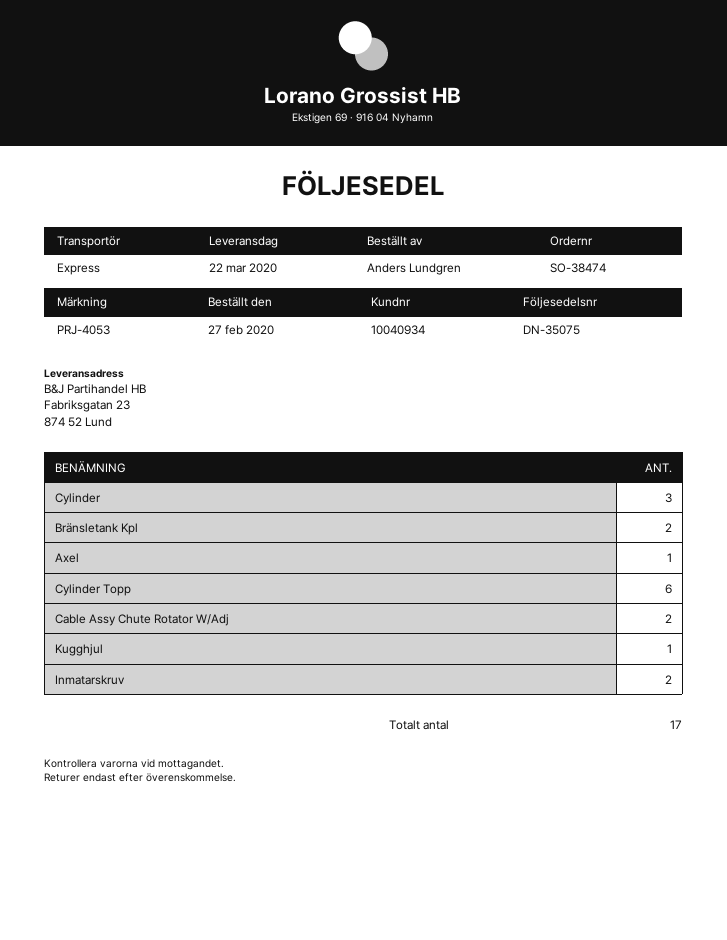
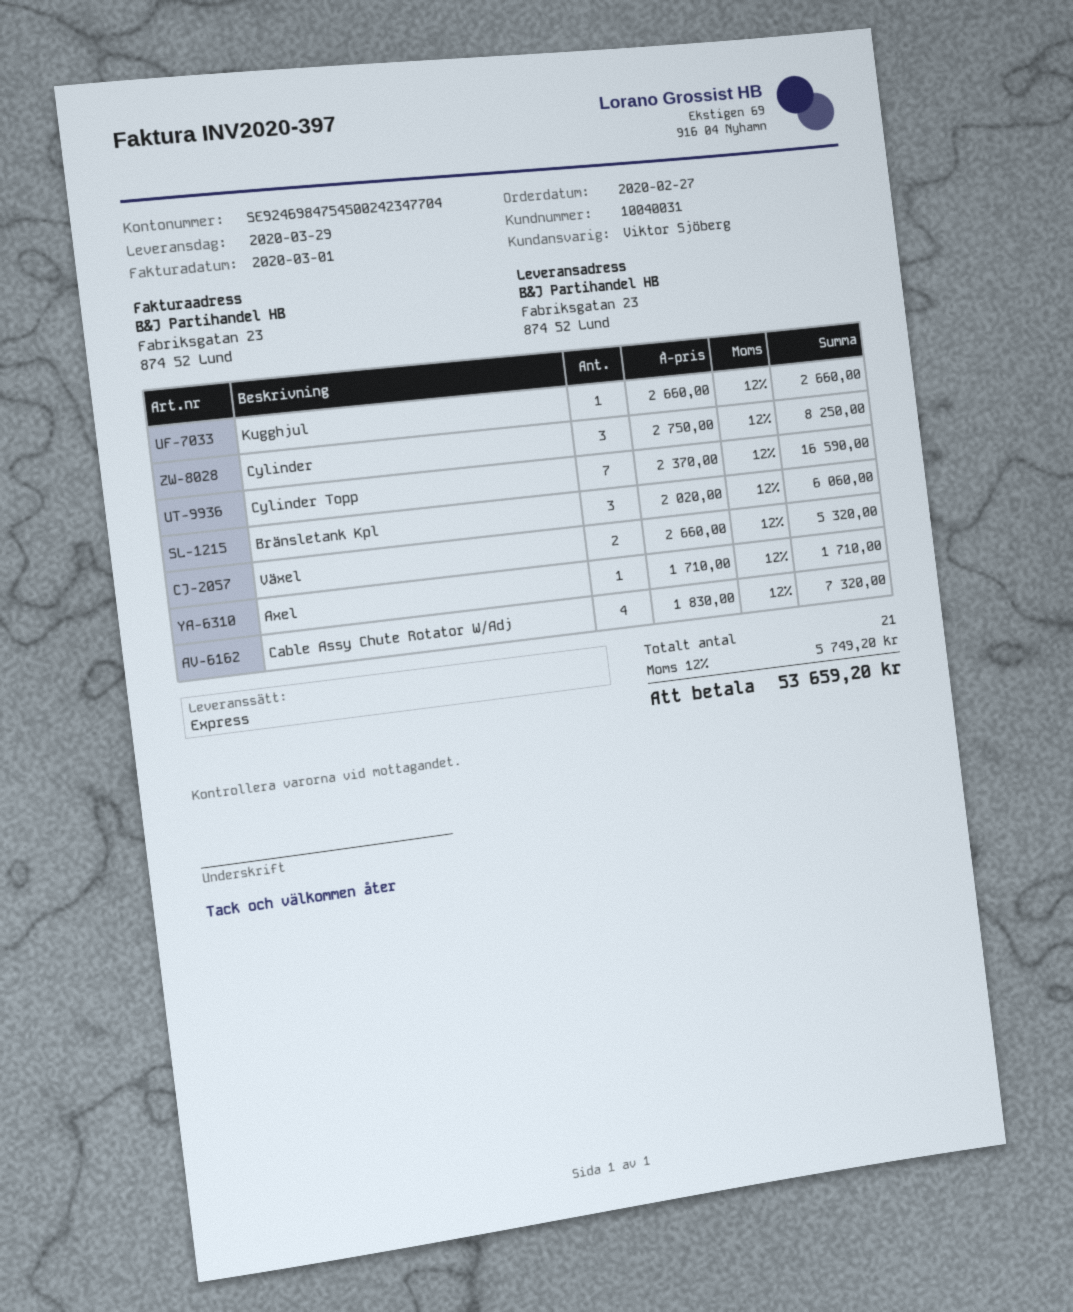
delivery date: 2020-03-22 -> 2020-03-29
customer number: 10040934 -> 10040031
Bränsletank Kpl: 2 -> 3
Cylinder Topp: 6 -> 7
Cable Assy Chute Rotator W/Adj: 2 -> 4
Inmatarskruv: 2 -> none
Växel: none -> 2
total quantity: 17 -> 21

